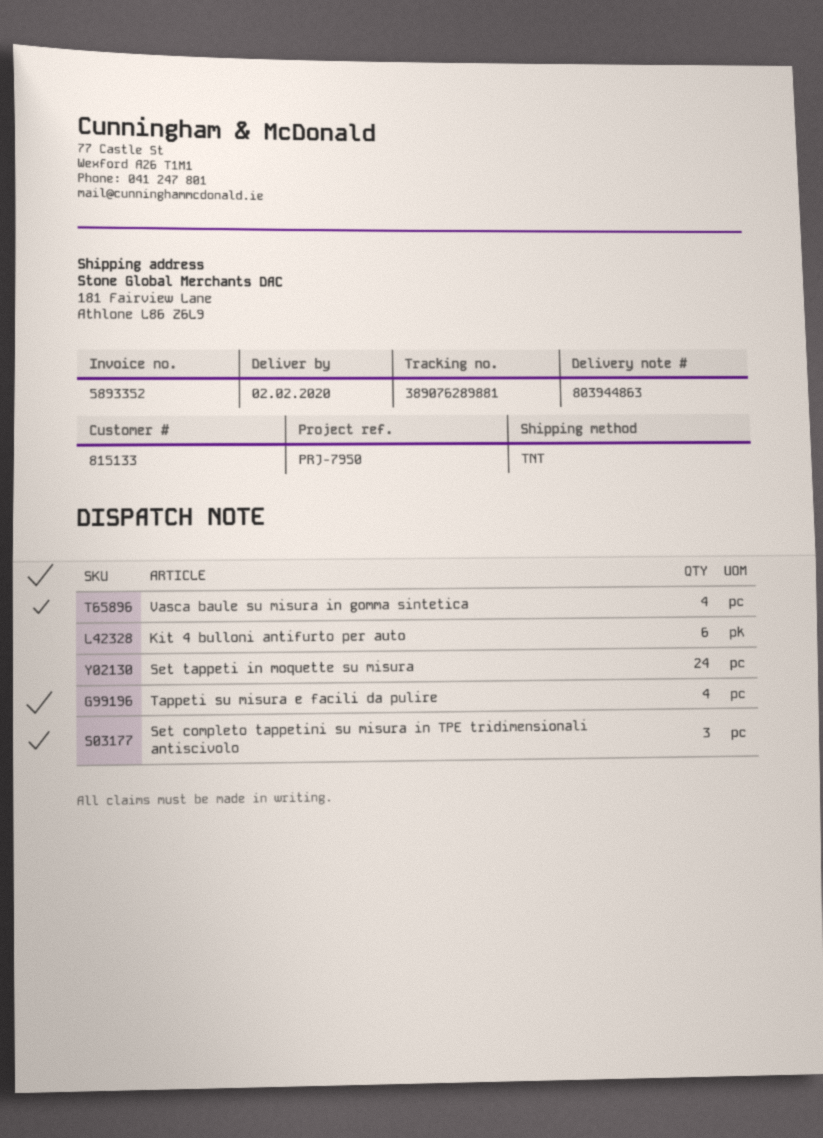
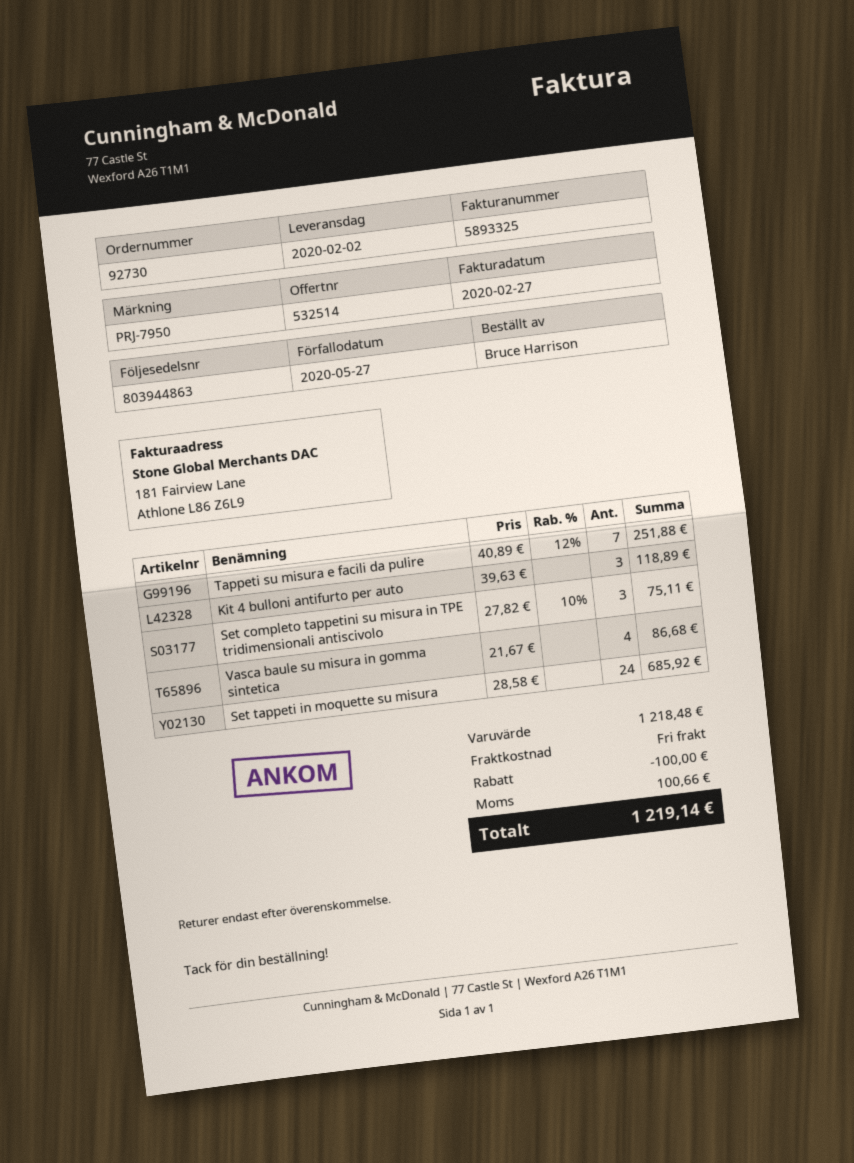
invoice number: 5893352 -> 5893325
Kit 4 bulloni antifurto per auto: 6 -> 3
Tappeti su misura e facili da pulire: 4 -> 7

